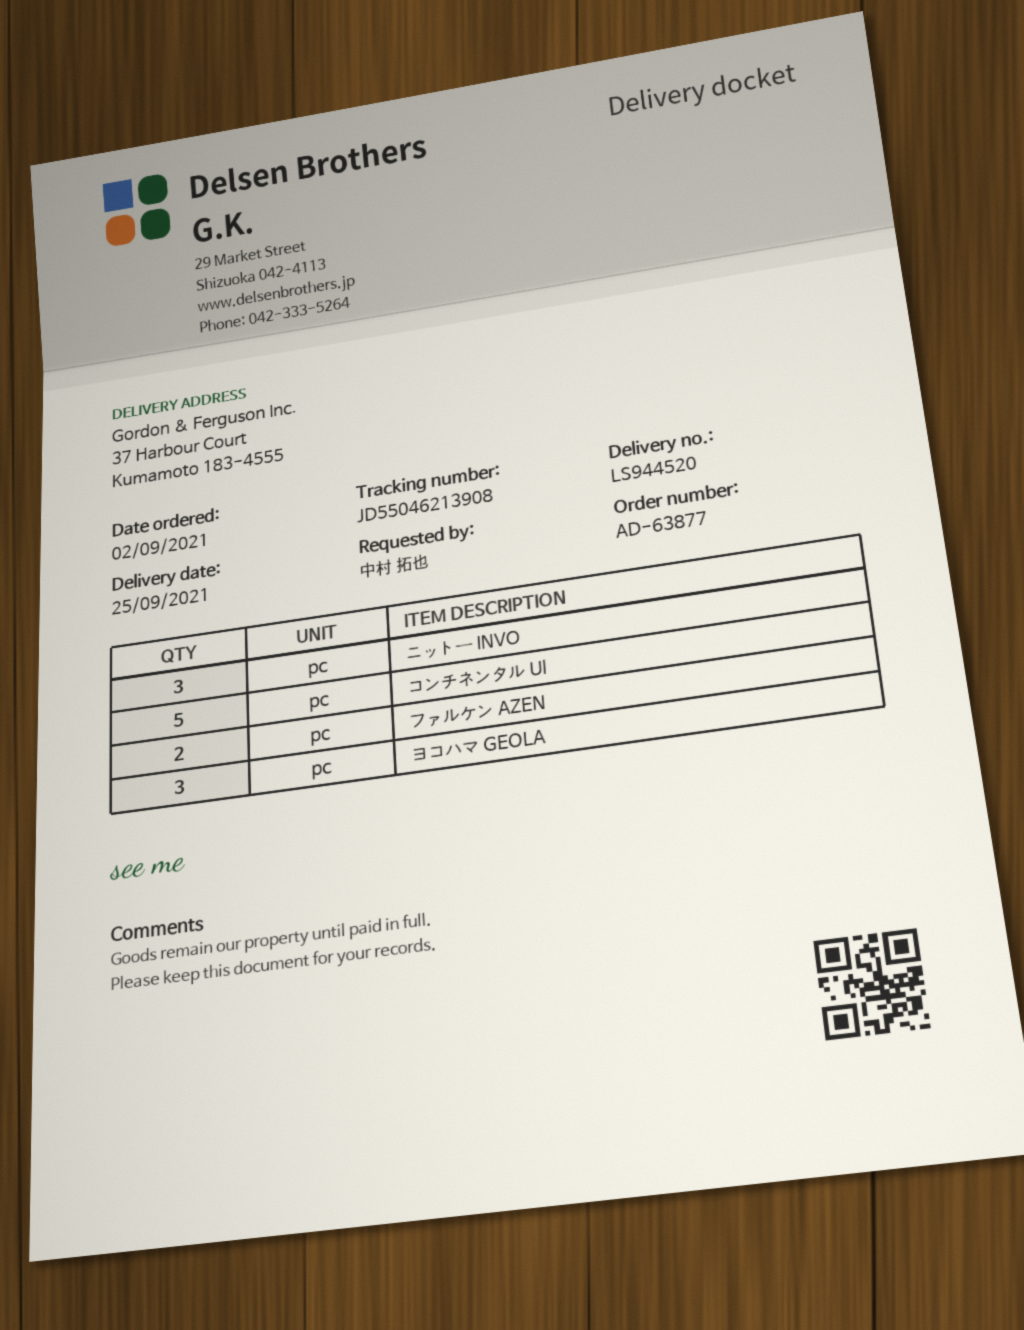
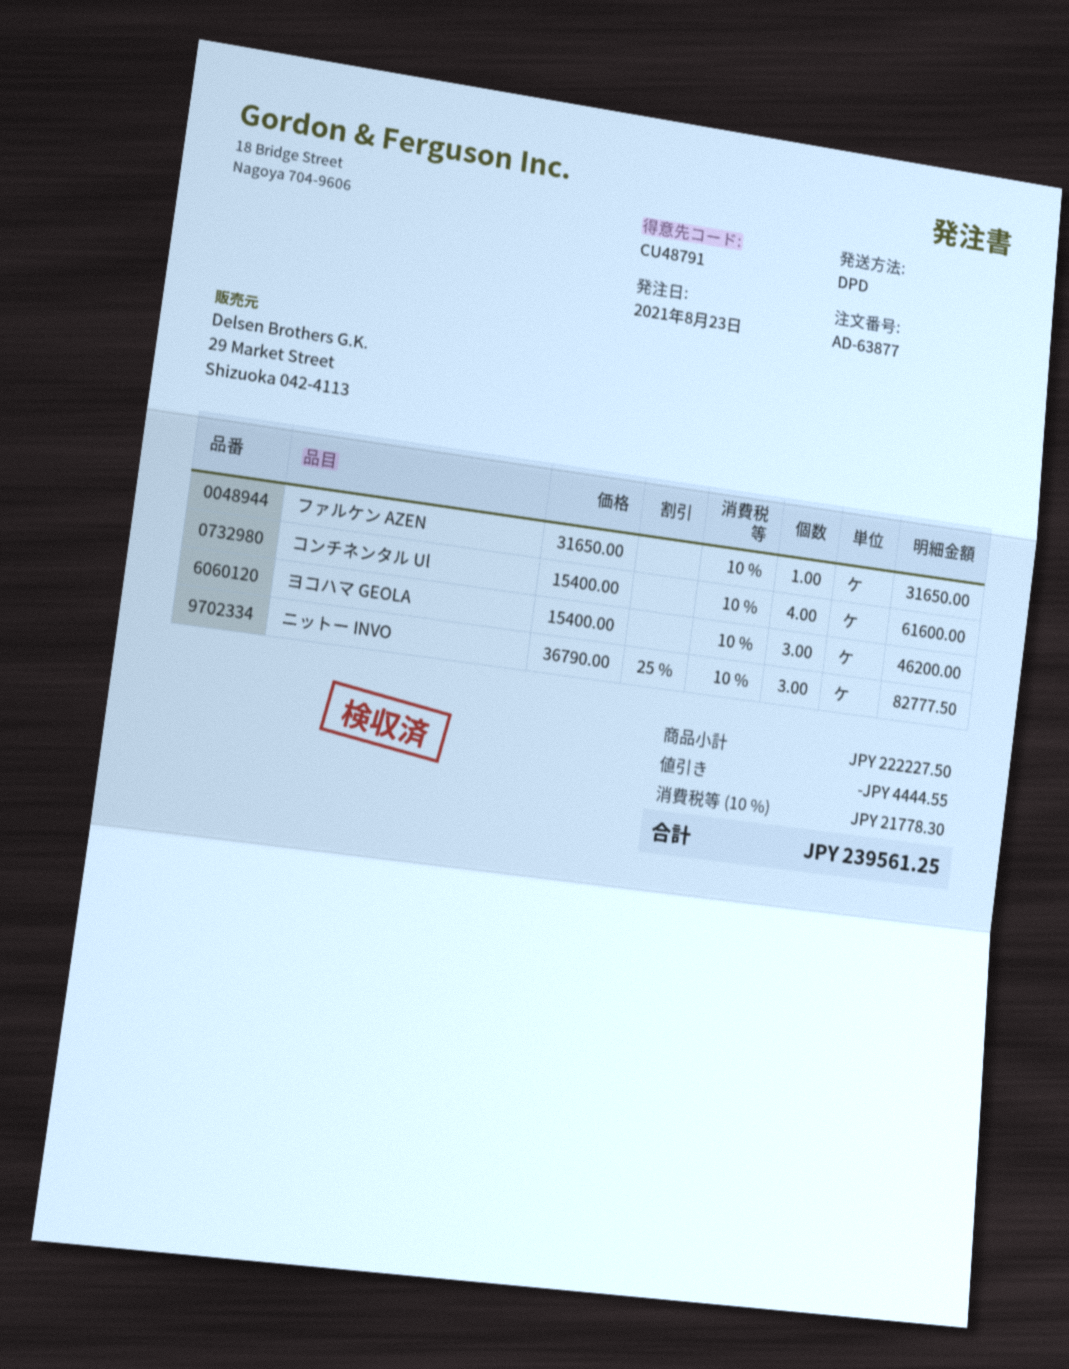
order date: 2021-09-02 -> 2021-08-23
コンチネンタル Ul: 5 -> 4
ファルケン AZEN: 2 -> 1

